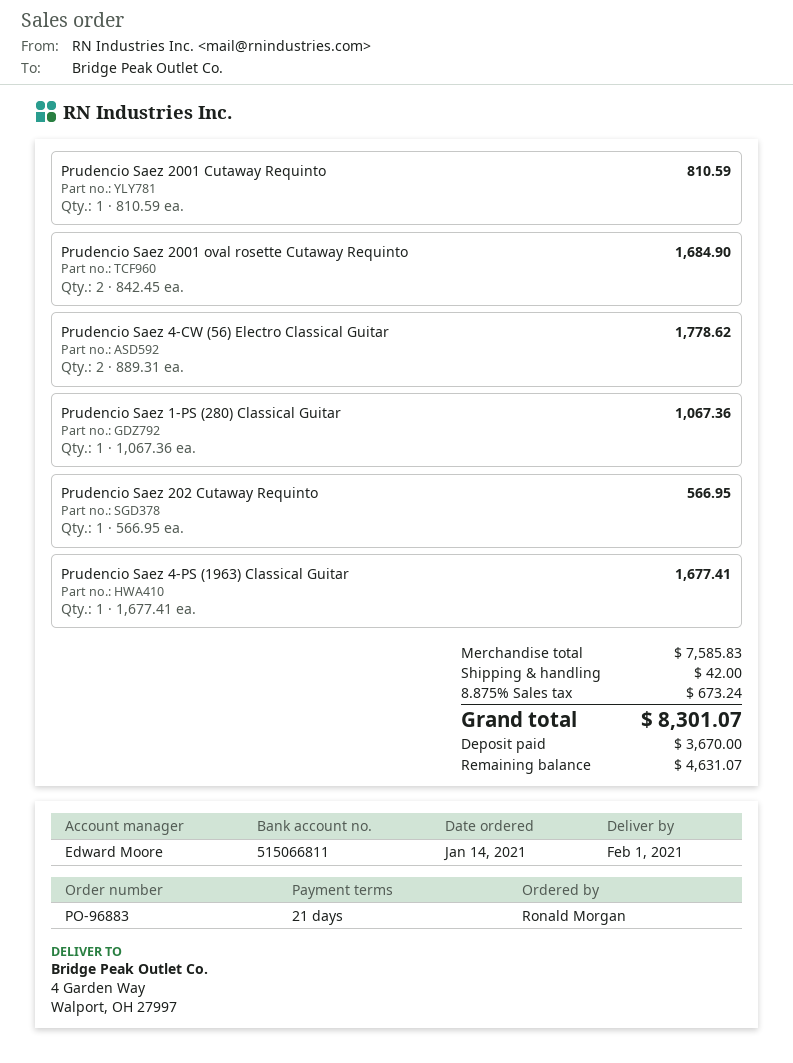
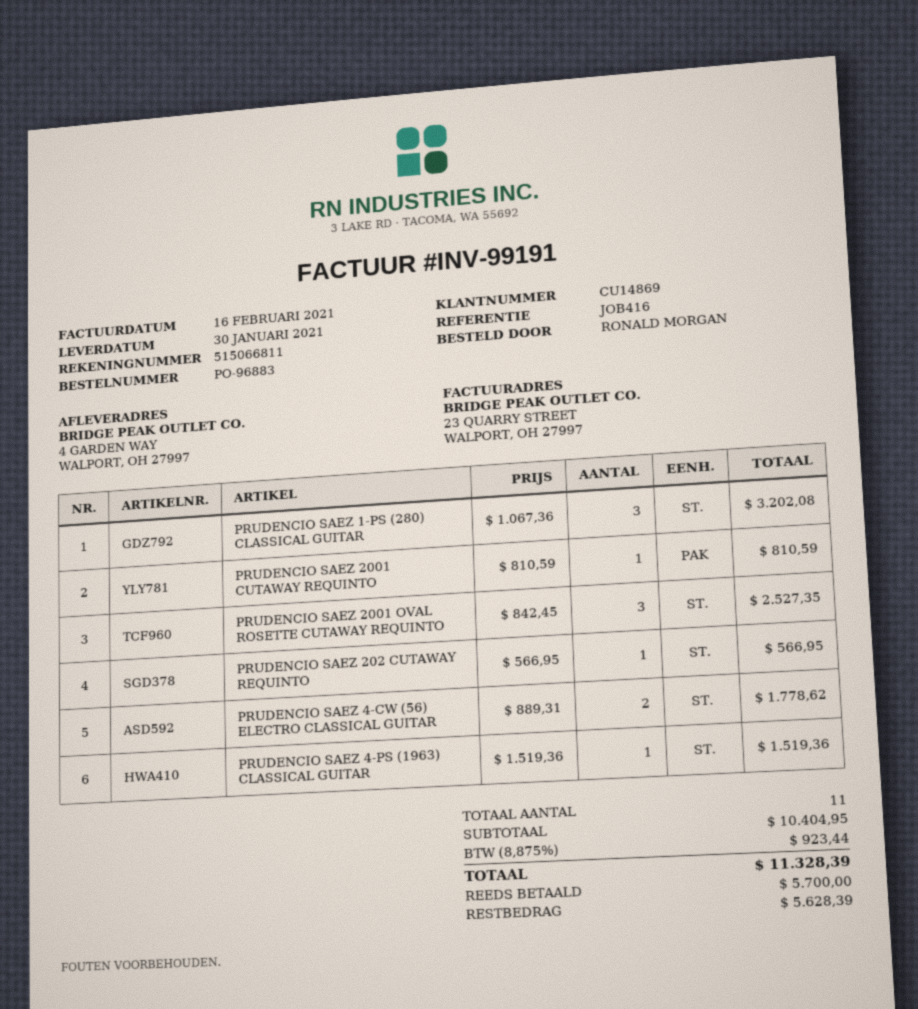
delivery date: 2021-02-01 -> 2021-01-30
Prudencio Saez 2001 oval rosette Cutaway Requinto: 2 x 842.45 = 1684.90 -> 3 x 842.45 = 2527.35
Prudencio Saez 1-PS (280) Classical Guitar: 1 x 1067.36 = 1067.36 -> 3 x 1067.36 = 3202.08
Prudencio Saez 4-PS (1963) Classical Guitar: 1 x 1677.41 = 1677.41 -> 1 x 1519.36 = 1519.36
subtotal: 7585.83 -> 10404.95
shipping: 42.00 -> none
tax: 8.875% = 673.24 -> 8.875% = 923.44
total: 8301.07 -> 11328.39
deposit: 3670.00 -> 5700.00
balance: 4631.07 -> 5628.39

